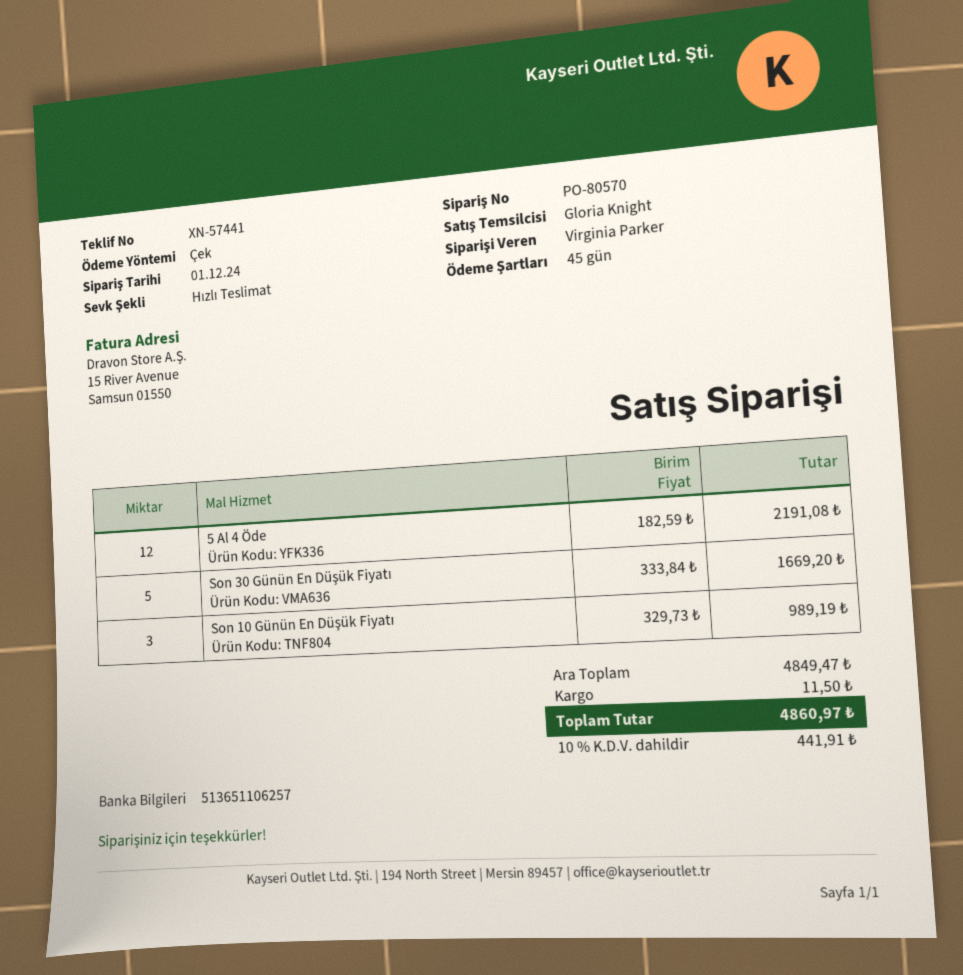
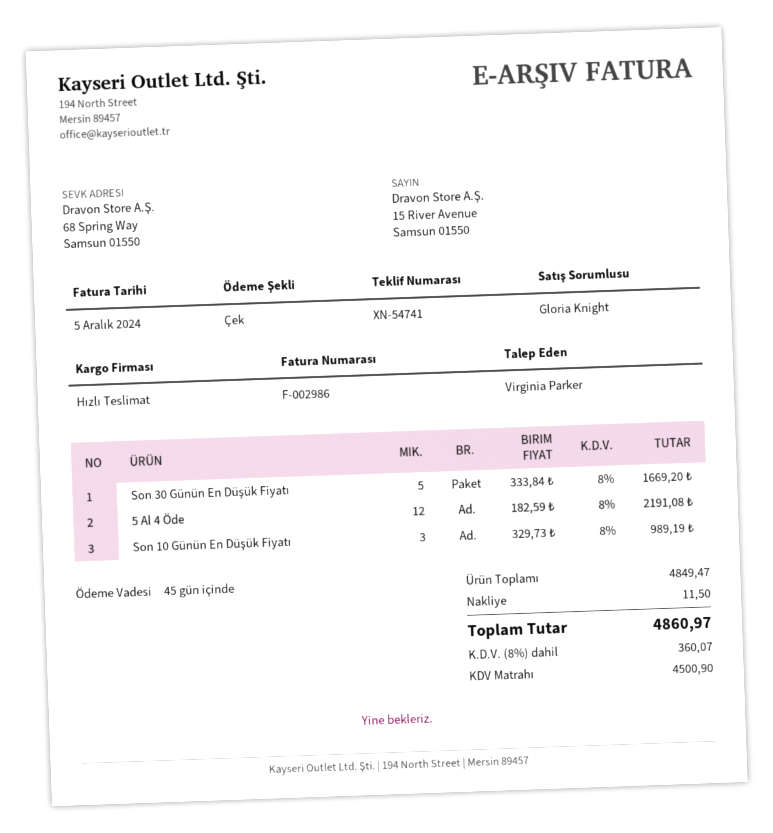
quote number: XN-57441 -> XN-54741
tax: 10% = 441.91 -> 8% = 360.07

